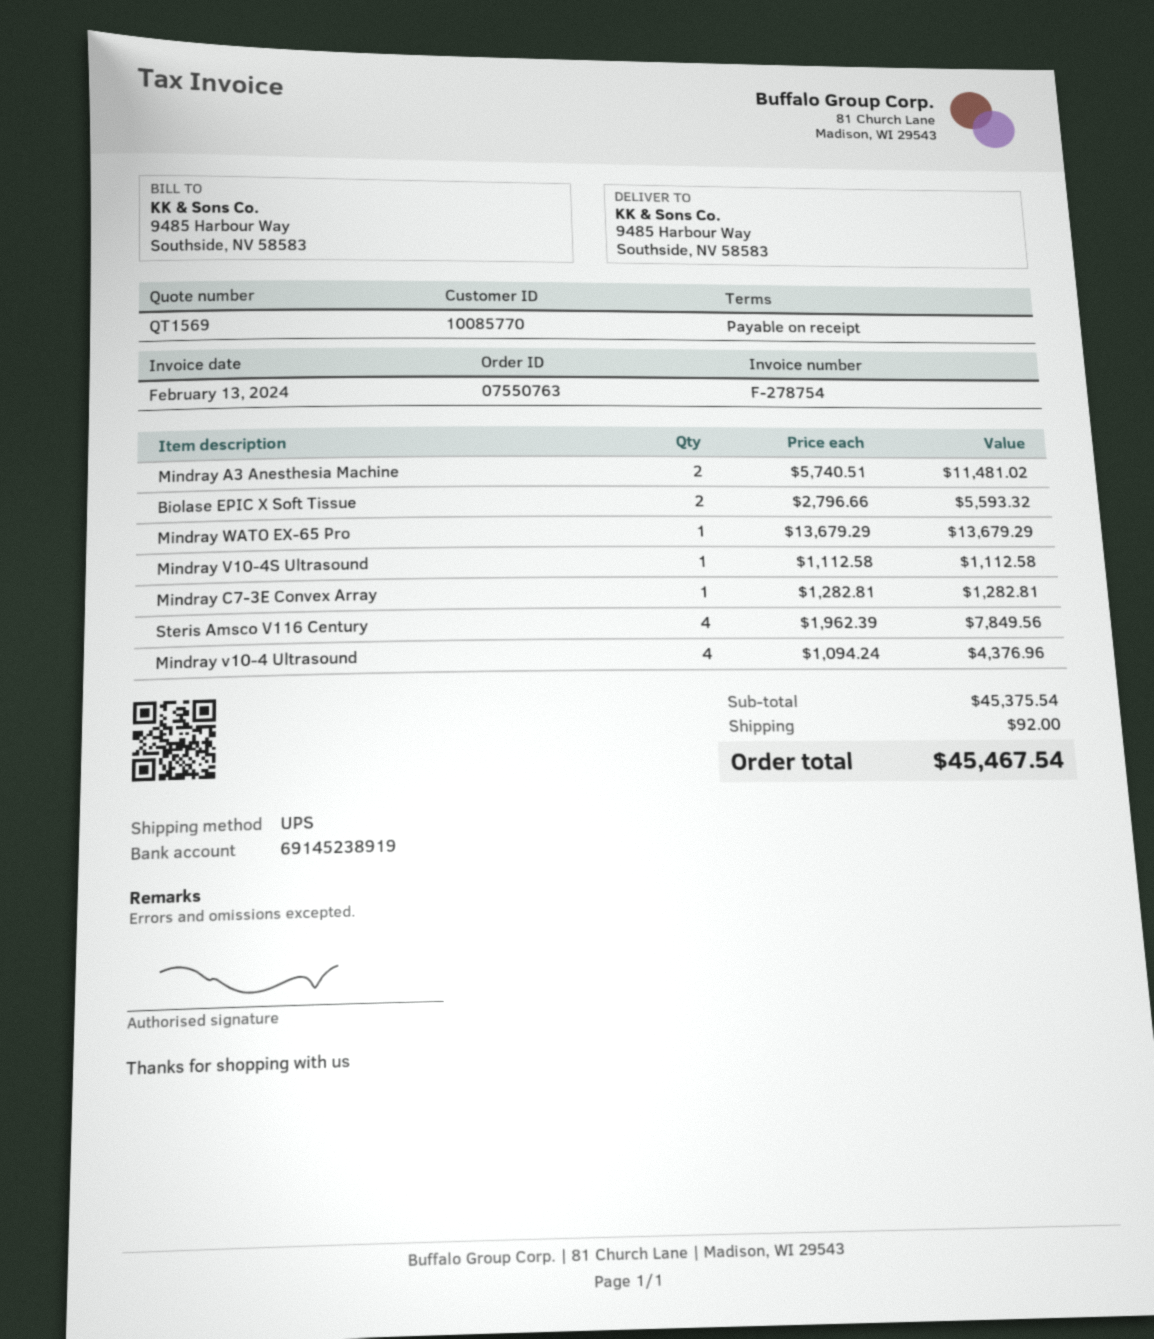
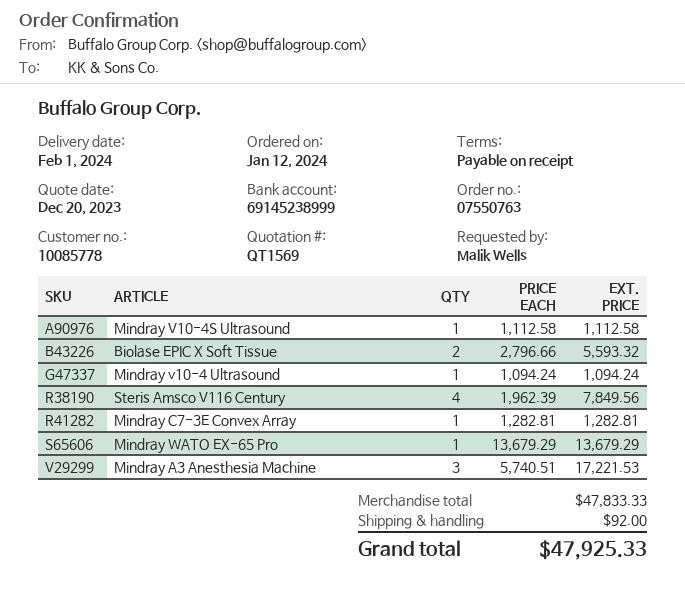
customer number: 10085770 -> 10085778
bank account: 69145238919 -> 69145238999
Mindray A3 Anesthesia Machine: 2 x 5740.51 = 11481.02 -> 3 x 5740.51 = 17221.53
Mindray v10-4 Ultrasound: 4 x 1094.24 = 4376.96 -> 1 x 1094.24 = 1094.24
subtotal: 45375.54 -> 47833.33
total: 45467.54 -> 47925.33

